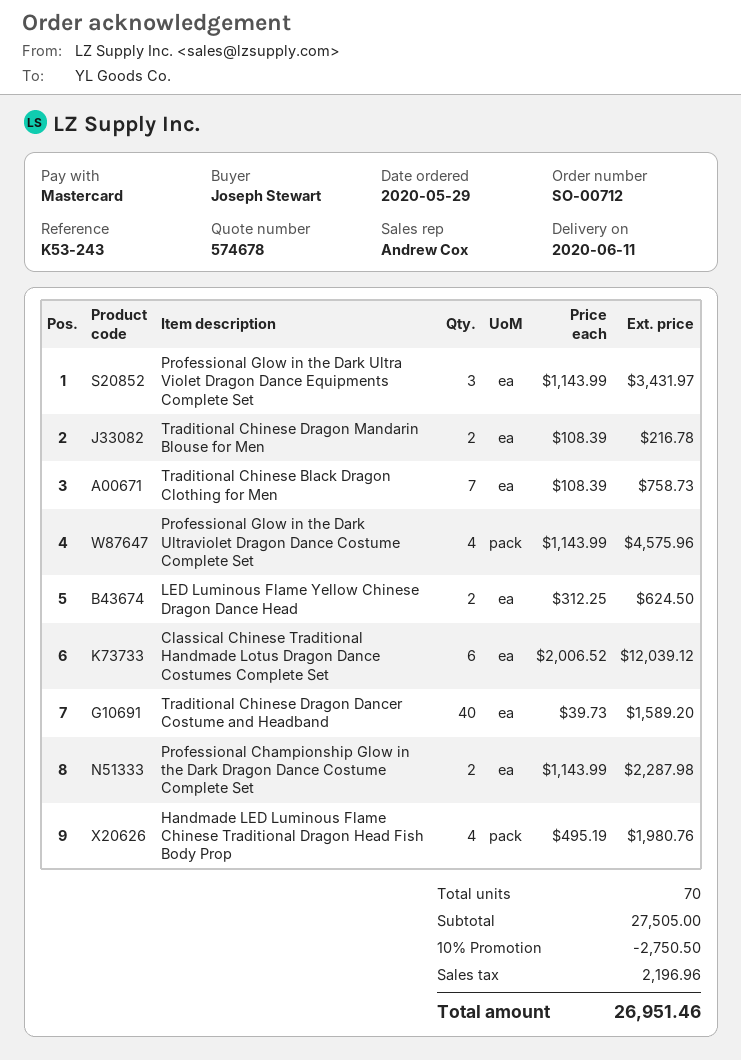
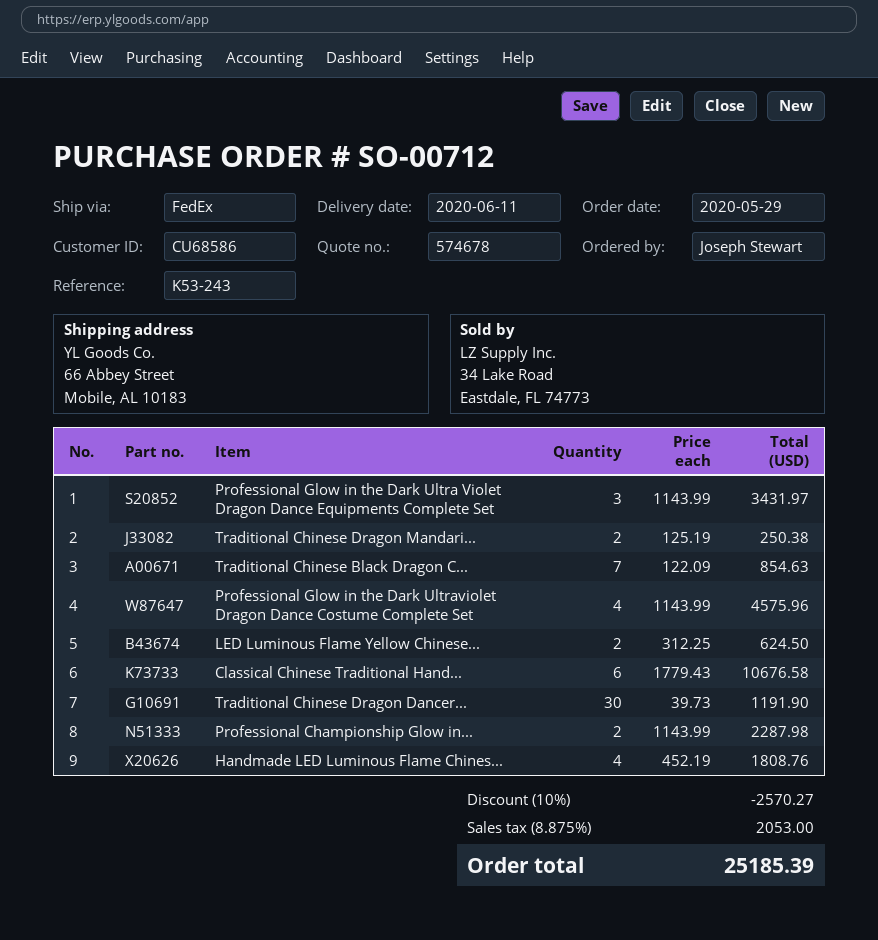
Traditional Chinese Dragon Mandarin Blouse for Men: 2 x 108.39 = 216.78 -> 2 x 125.19 = 250.38
Traditional Chinese Black Dragon Clothing for Men: 7 x 108.39 = 758.73 -> 7 x 122.09 = 854.63
Classical Chinese Traditional Handmade Lotus Dragon Dance Costumes Complete Set: 6 x 2006.52 = 12039.12 -> 6 x 1779.43 = 10676.58
Traditional Chinese Dragon Dancer Costume and Headband: 40 x 39.73 = 1589.20 -> 30 x 39.73 = 1191.90
Handmade LED Luminous Flame Chinese Traditional Dragon Head Fish Body Prop: 4 x 495.19 = 1980.76 -> 4 x 452.19 = 1808.76
discount: 10% = 2750.50 -> 10% = 2570.27
tax: 2196.96 -> 2053.00
total: 26951.46 -> 25185.39

